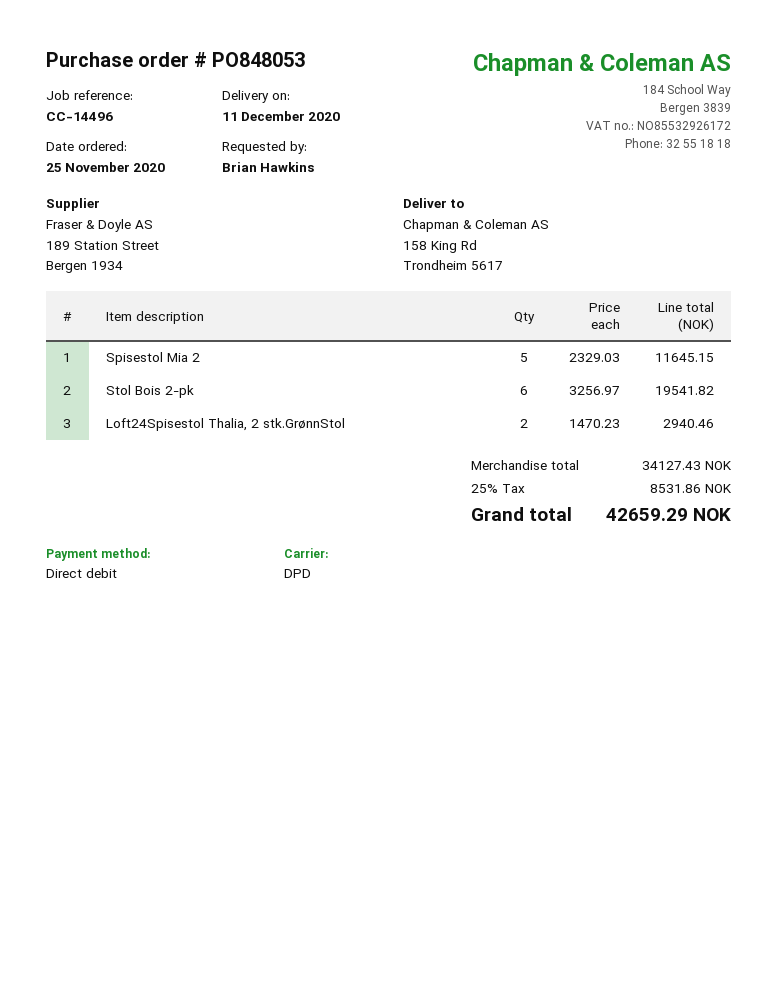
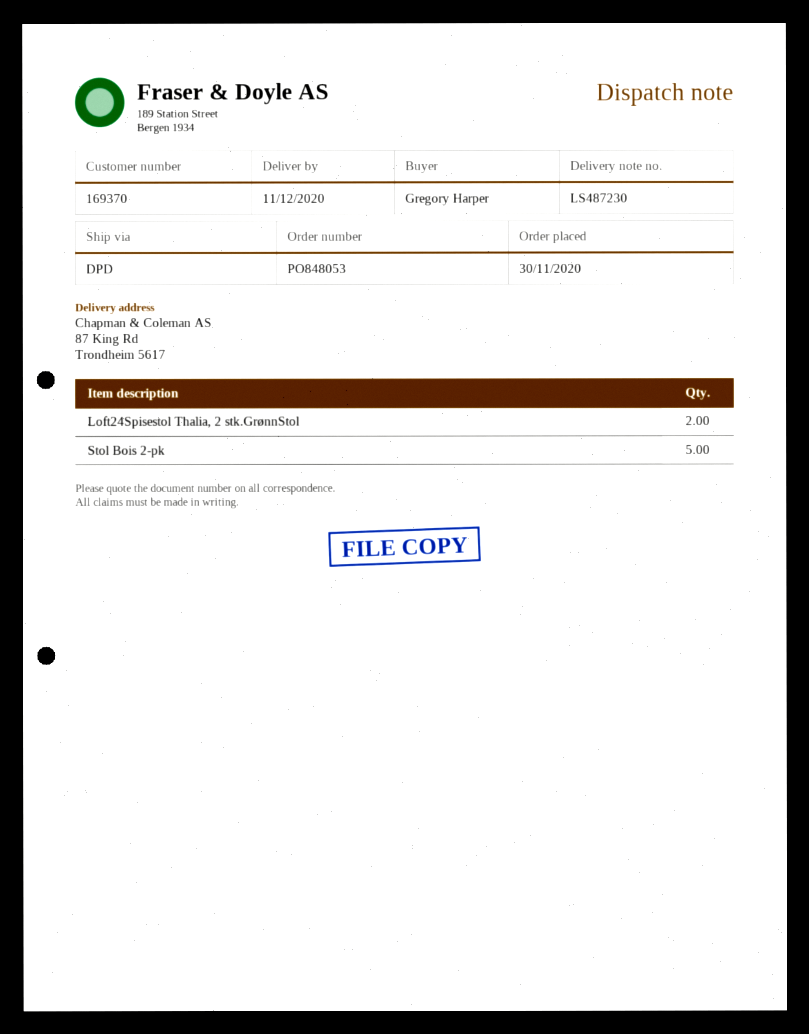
order date: 2020-11-25 -> 2020-11-30
ordered by: Brian Hawkins -> Gregory Harper
ship to: 158 King Rd, Trondheim 5617 -> 87 King Rd, Trondheim 5617
Spisestol Mia 2: 5 -> none
Stol Bois 2-pk: 6 -> 5

